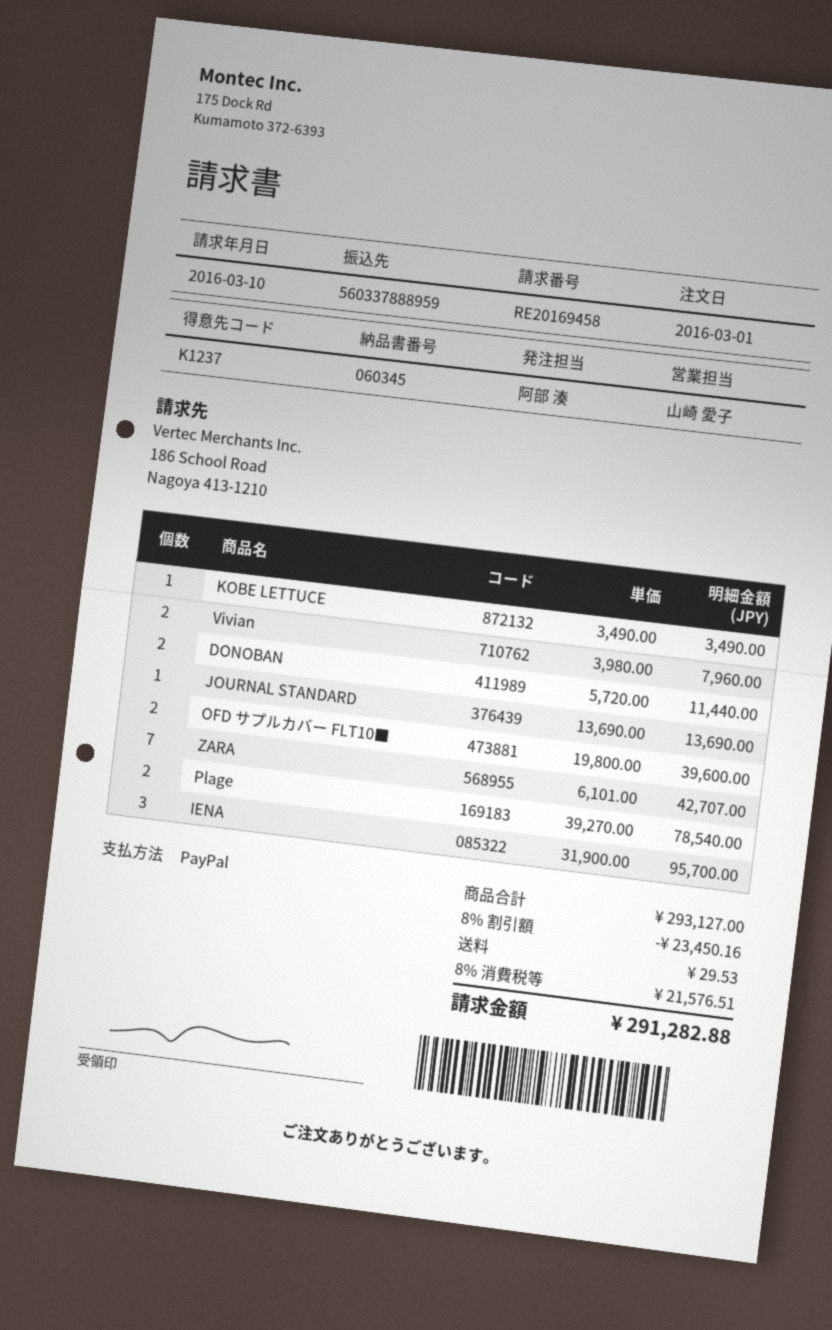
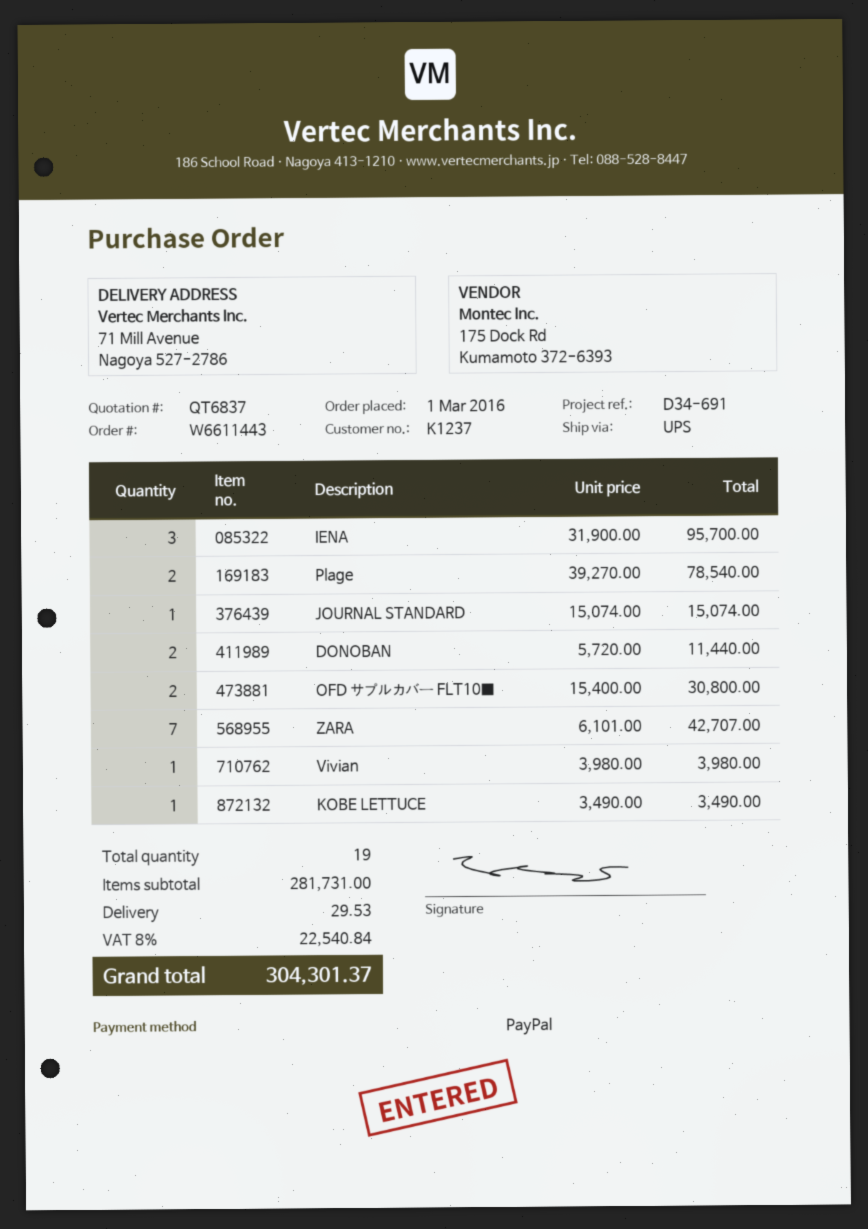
Vivian: 2 x 3980.00 = 7960.00 -> 1 x 3980.00 = 3980.00
JOURNAL STANDARD: 1 x 13690.00 = 13690.00 -> 1 x 15074.00 = 15074.00
OFD サプルカバー FLT10■: 2 x 19800.00 = 39600.00 -> 2 x 15400.00 = 30800.00
subtotal: 293127.00 -> 281731.00
discount: 8% = 23450.16 -> none
tax: 8% = 21576.51 -> 8% = 22540.84
total: 291282.88 -> 304301.37

